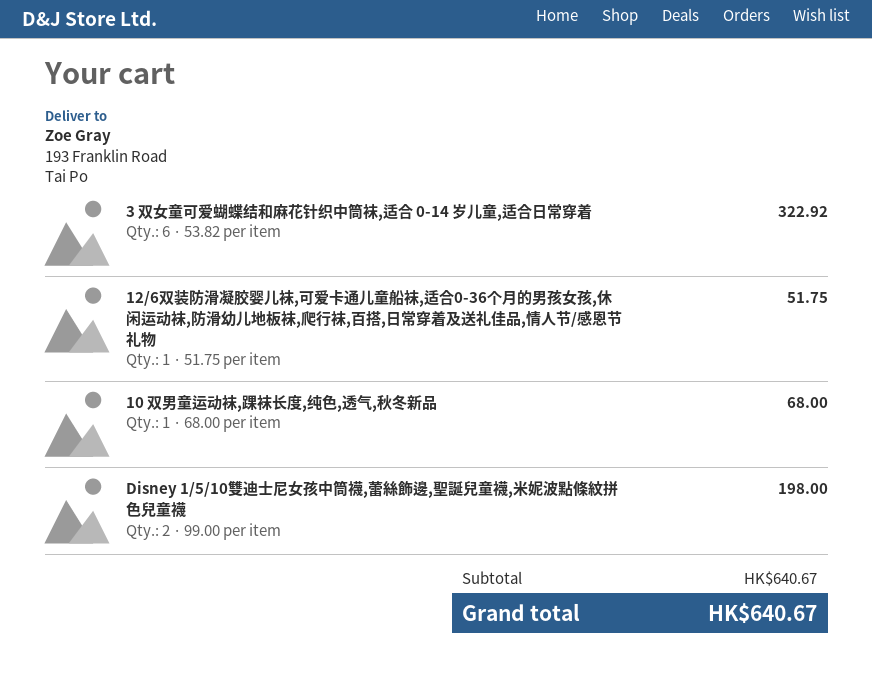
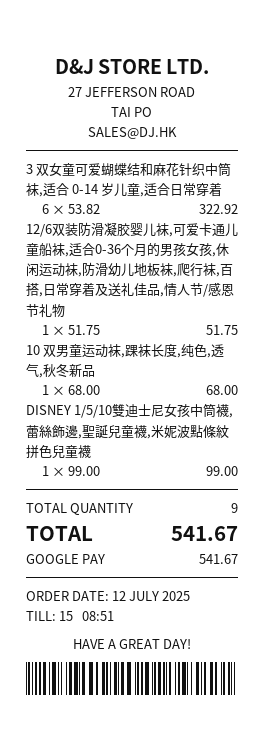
Disney 1/5/10雙迪士尼女孩中筒襪,蕾絲飾邊,聖誕兒童襪,米妮波點條紋拼色兒童襪: 2 x 99.00 = 198.00 -> 1 x 99.00 = 99.00
total: 640.67 -> 541.67

